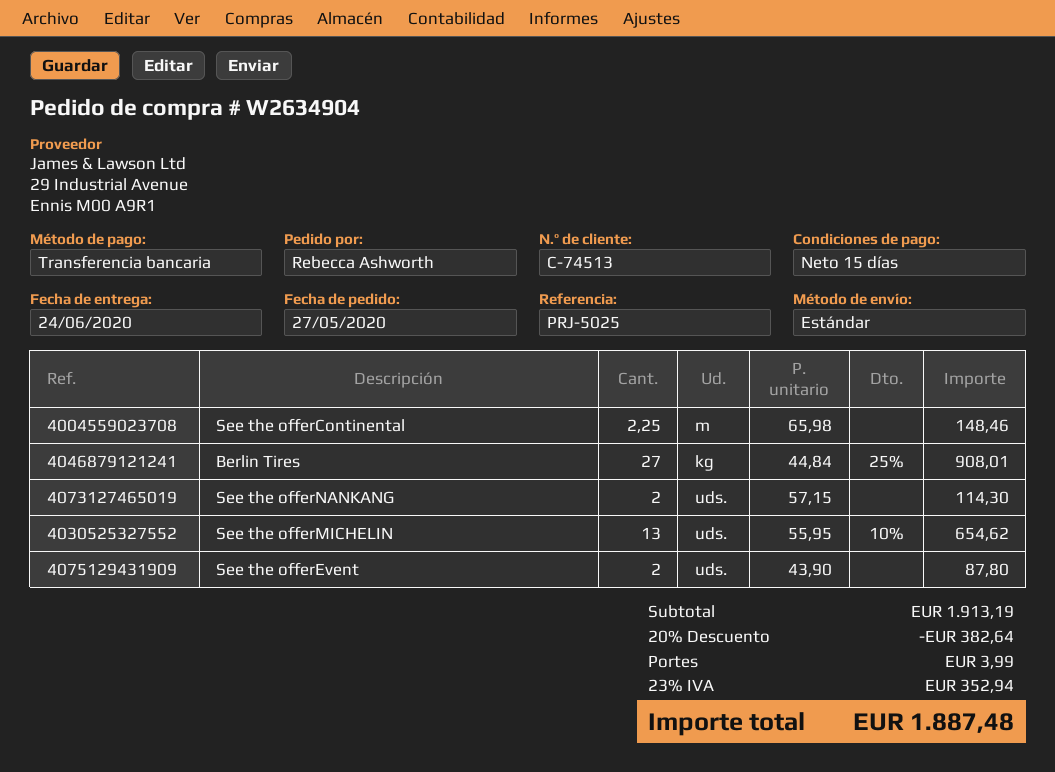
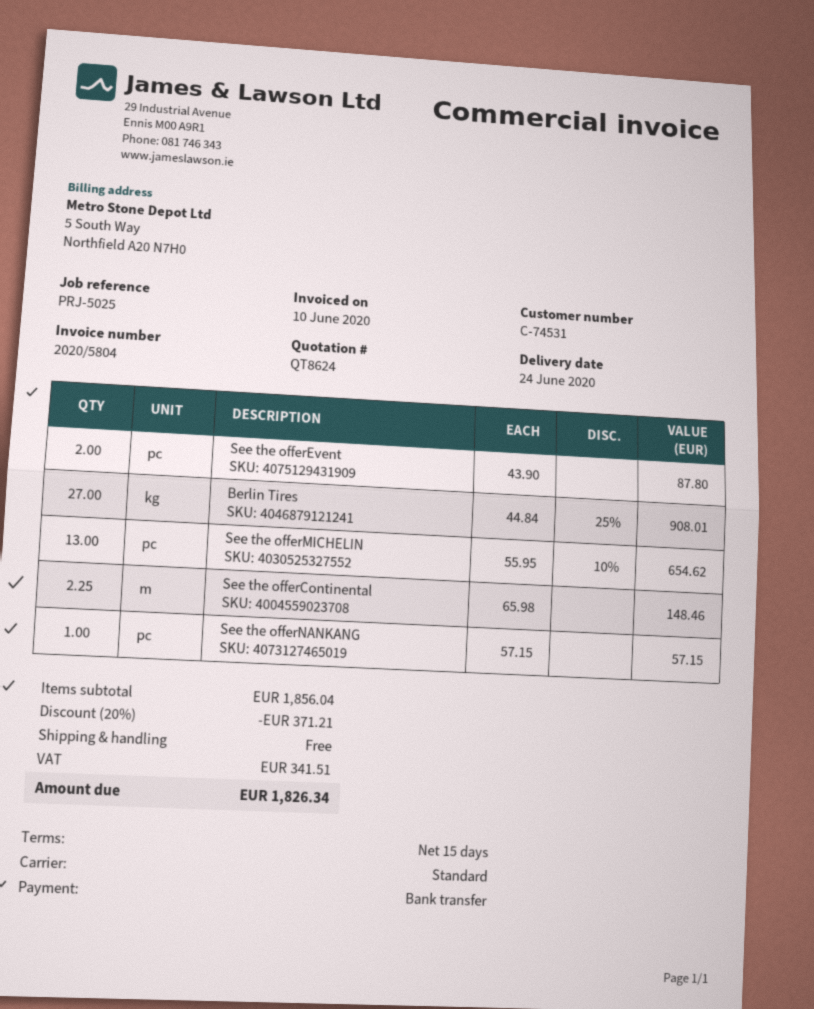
customer number: C-74513 -> C-74531
See the offerNANKANG: 2 x 57.15 = 114.30 -> 1 x 57.15 = 57.15
subtotal: 1913.19 -> 1856.04
discount: 20% = 382.64 -> 20% = 371.21
shipping: 3.99 -> 0.00
tax: 352.94 -> 341.51
total: 1887.48 -> 1826.34

